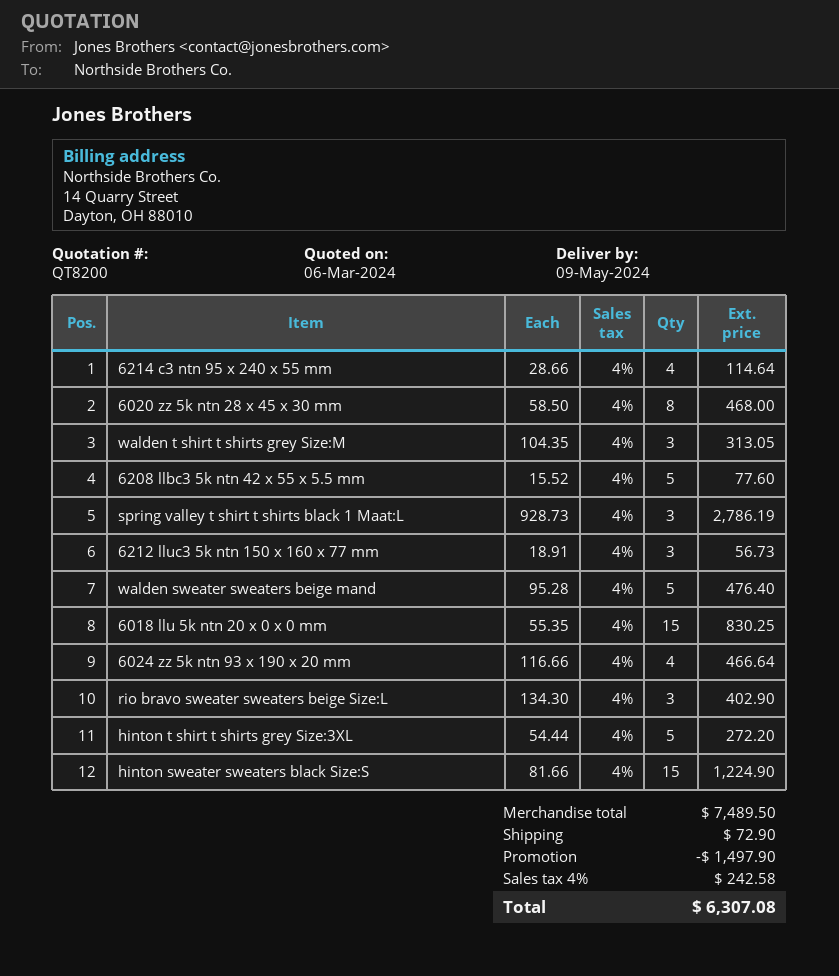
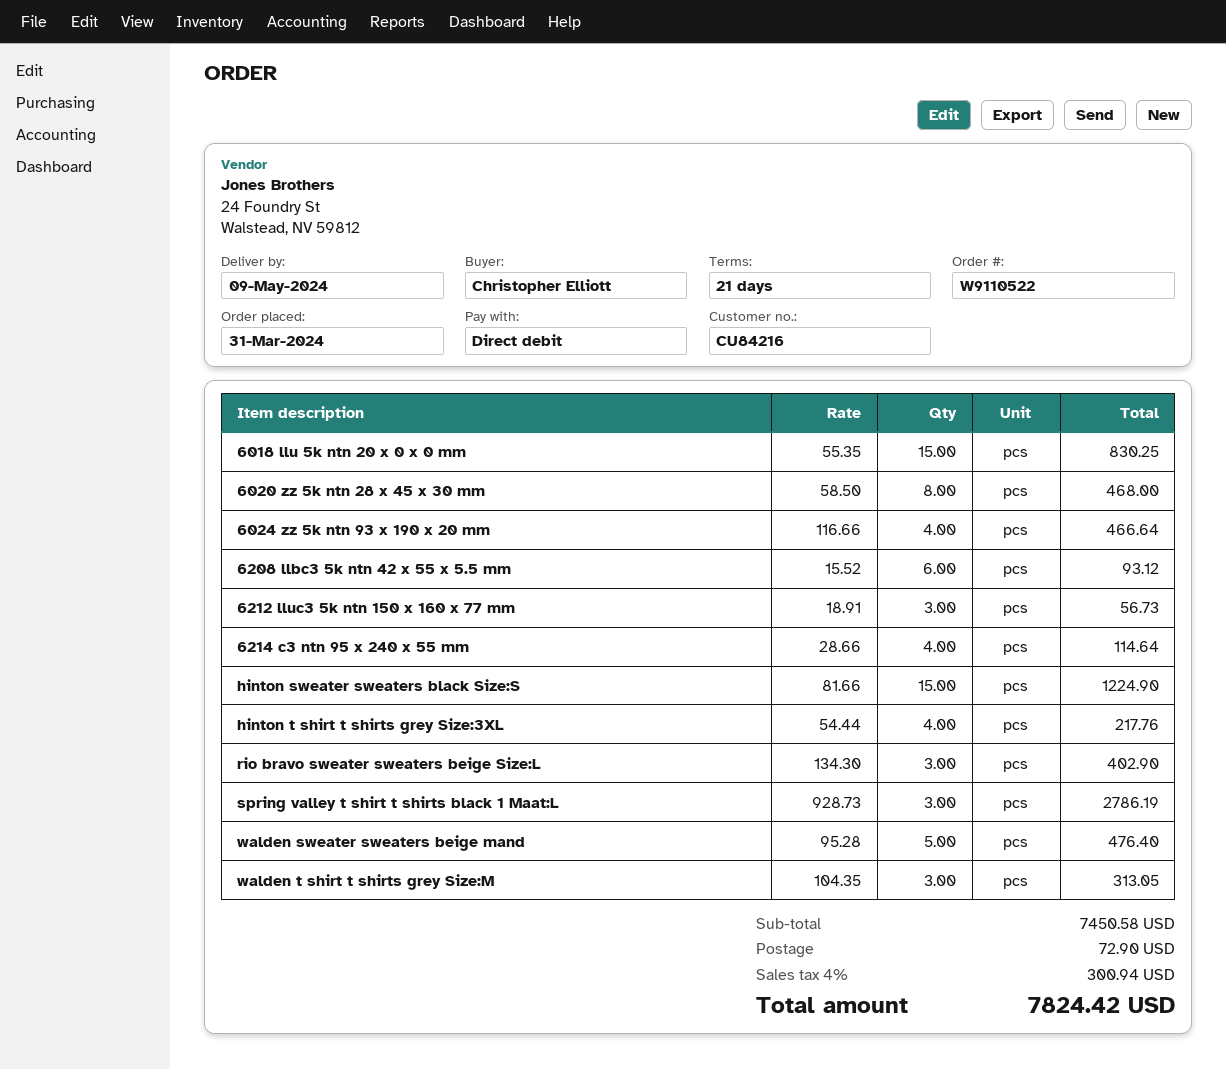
6208 llbc3 5k ntn 42 x 55 x 5.5 mm: 5 x 15.52 = 77.60 -> 6 x 15.52 = 93.12
hinton t shirt t shirts grey Size:3XL: 5 x 54.44 = 272.20 -> 4 x 54.44 = 217.76
subtotal: 7489.50 -> 7450.58
discount: 1497.90 -> none
tax: 4% = 242.58 -> 4% = 300.94
total: 6307.08 -> 7824.42

